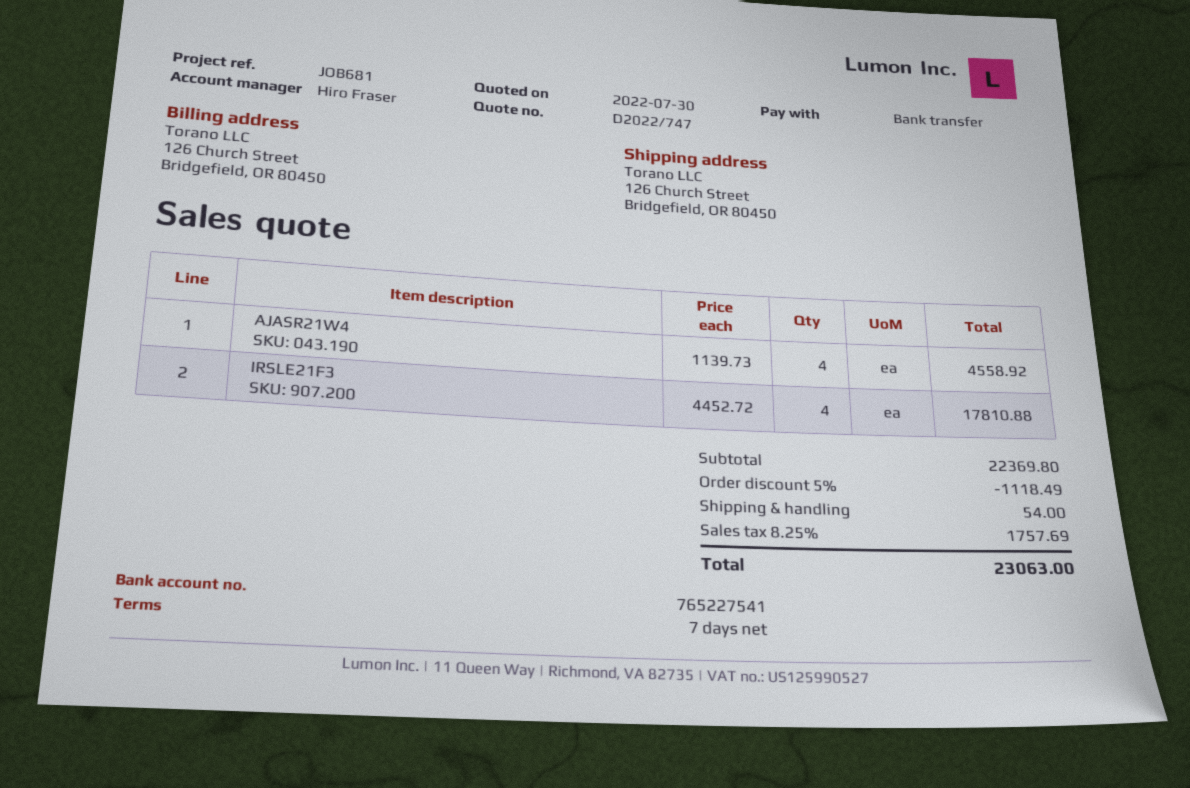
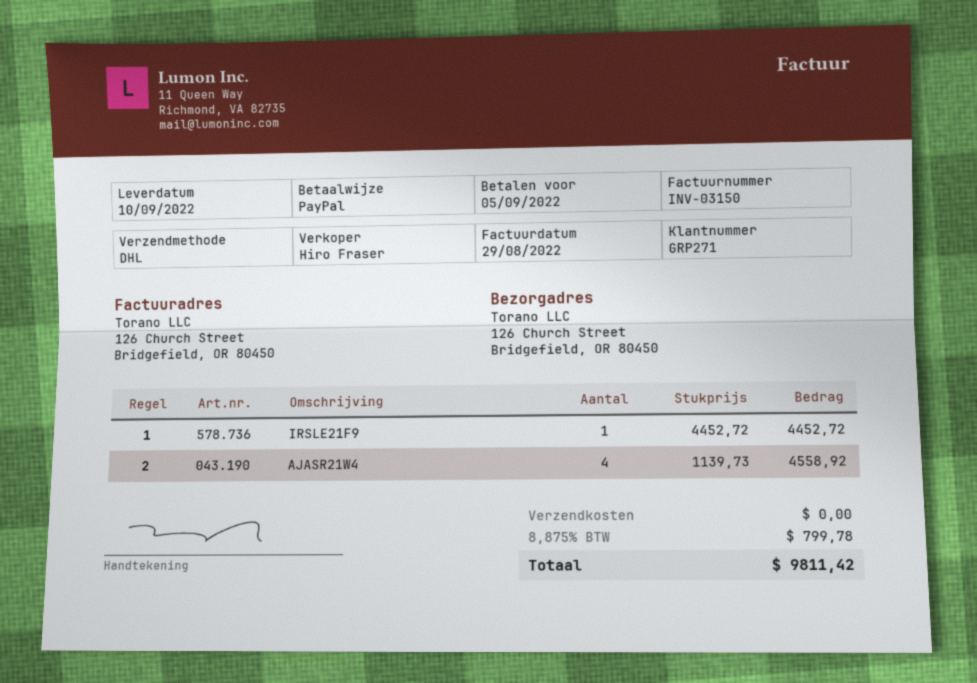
payment method: bank transfer -> PayPal
IRSLE21F3: 4 x 4452.72 = 17810.88 -> none
IRSLE21F9: none -> 1 x 4452.72 = 4452.72
discount: 5% = 1118.49 -> none
shipping: 54.00 -> 0.00
tax: 8.25% = 1757.69 -> 8.875% = 799.78
total: 23063.00 -> 9811.42

